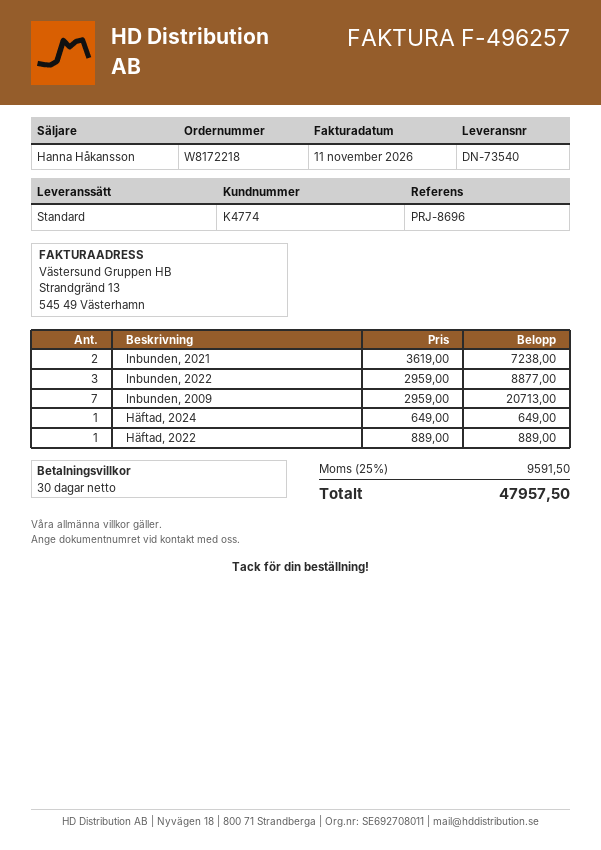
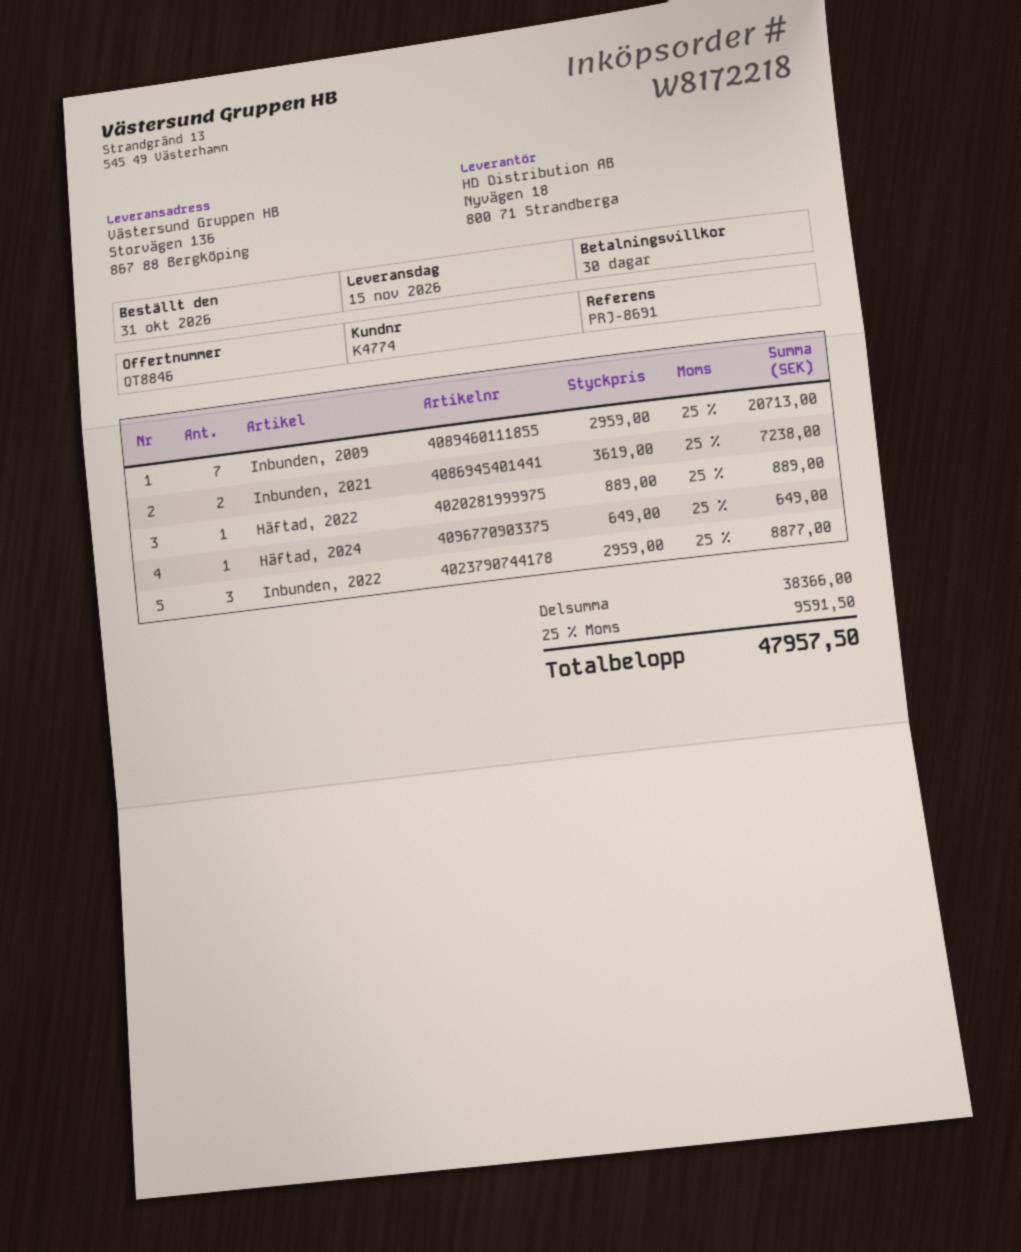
reference: PRJ-8696 -> PRJ-8691

